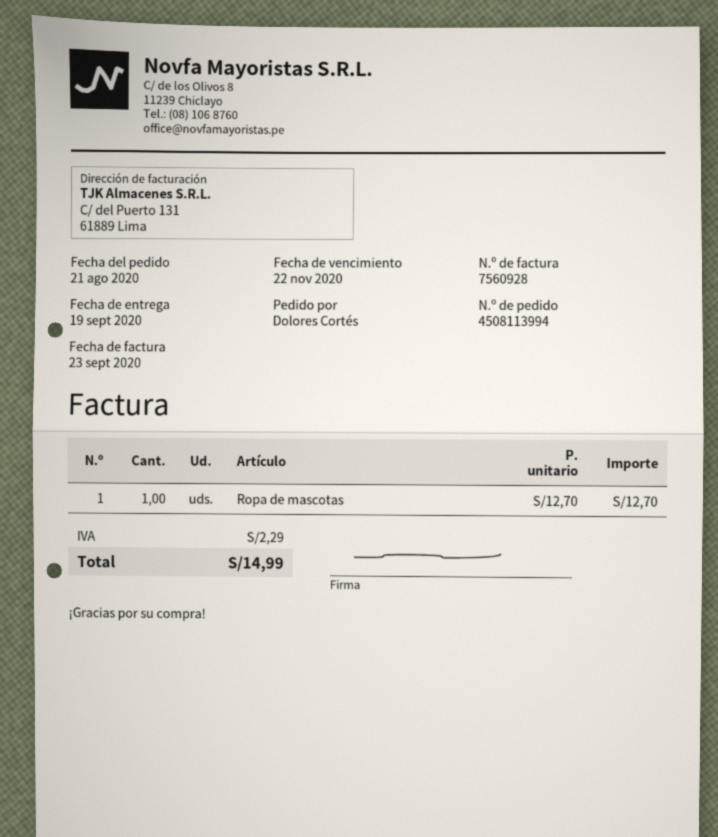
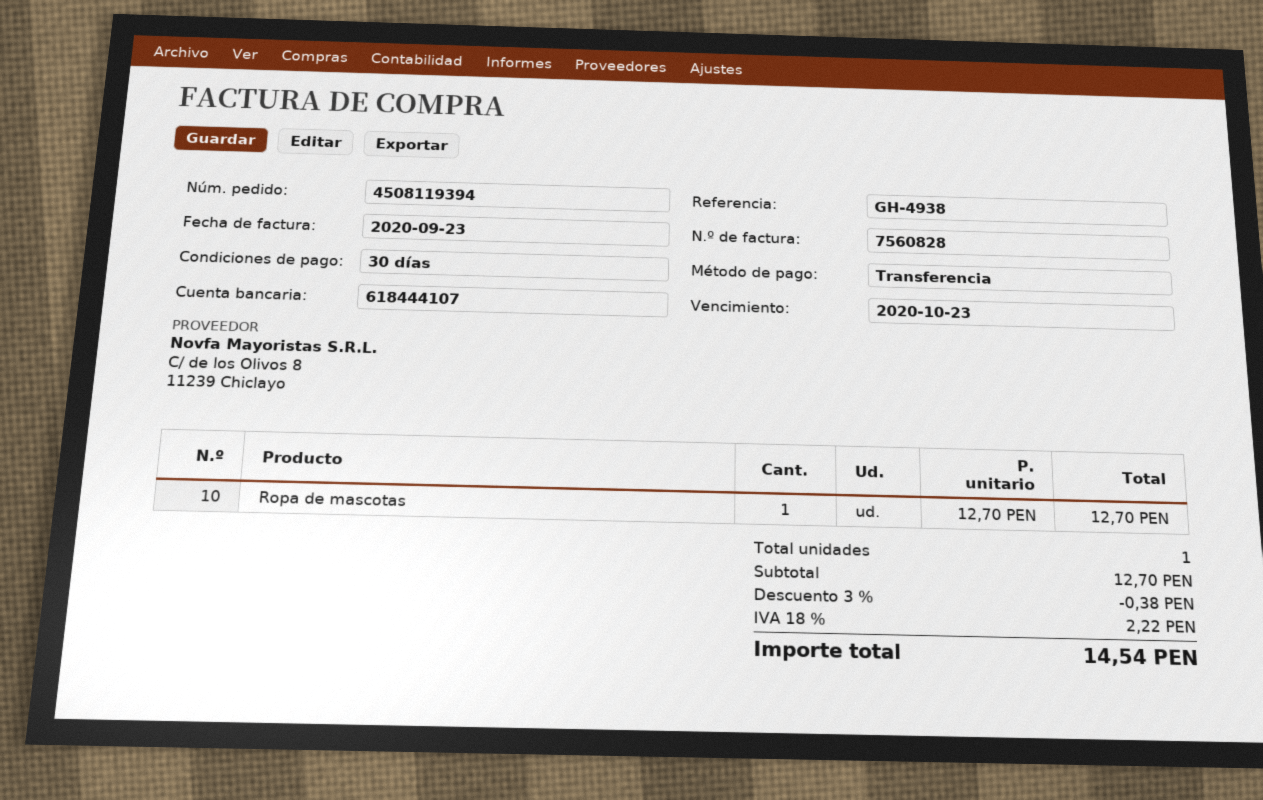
order number: 4508113994 -> 4508119394
invoice number: 7560928 -> 7560828
due date: 2020-11-22 -> 2020-10-23
discount: none -> 3% = 0.38
tax: 2.29 -> 2.22
total: 14.99 -> 14.54

